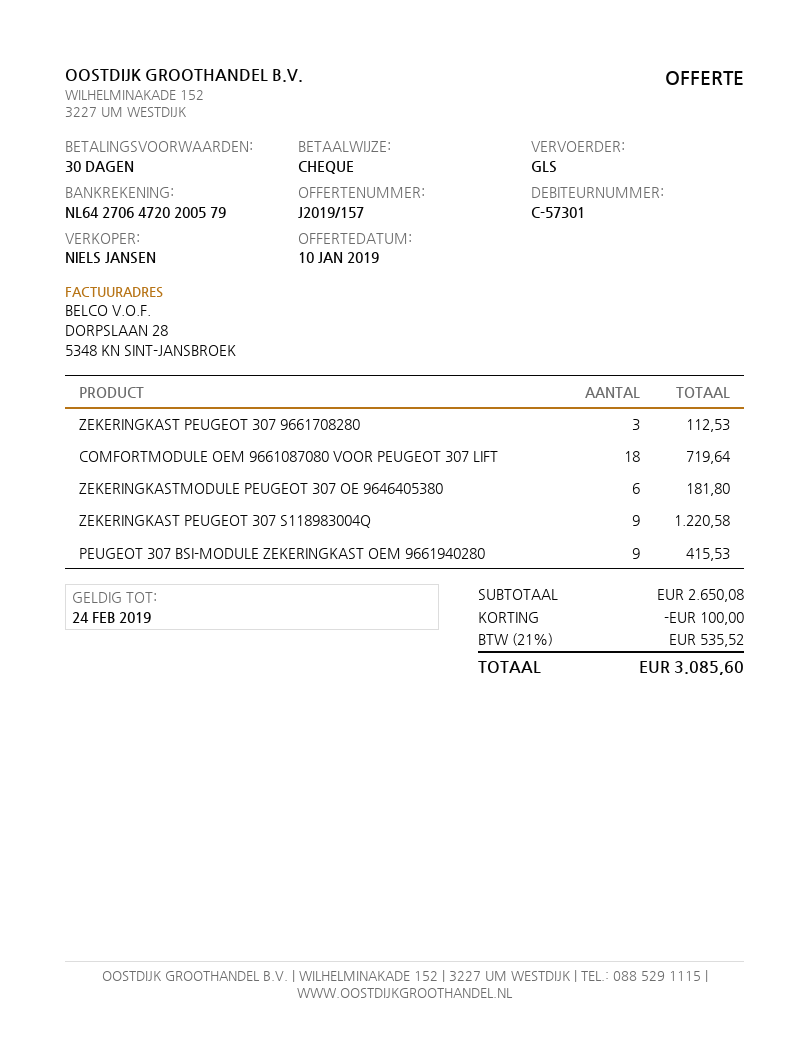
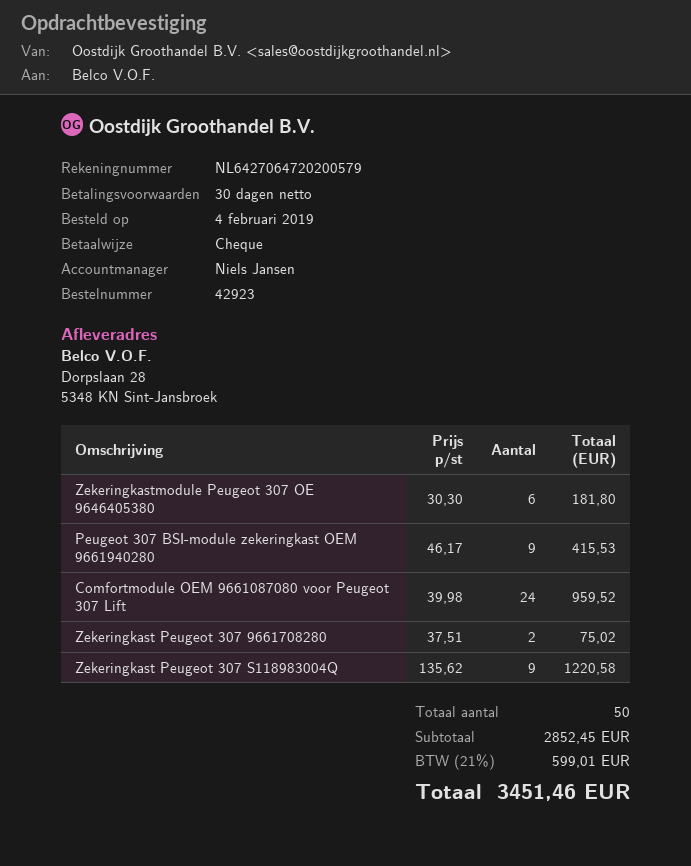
ZEKERINGKAST PEUGEOT 307 9661708280: 3 for 112.53 -> 2 for 75.02
COMFORTMODULE OEM 9661087080 VOOR PEUGEOT 307 LIFT: 18 for 719.64 -> 24 for 959.52
subtotal: 2650.08 -> 2852.45
discount: 100.00 -> none
tax: 21% = 535.52 -> 21% = 599.01
total: 3085.60 -> 3451.46

